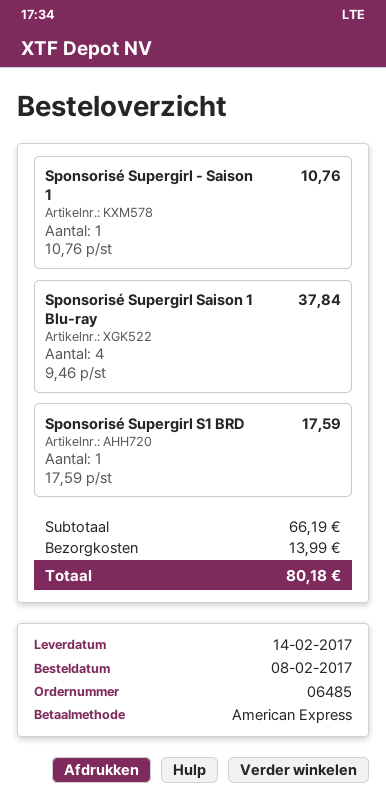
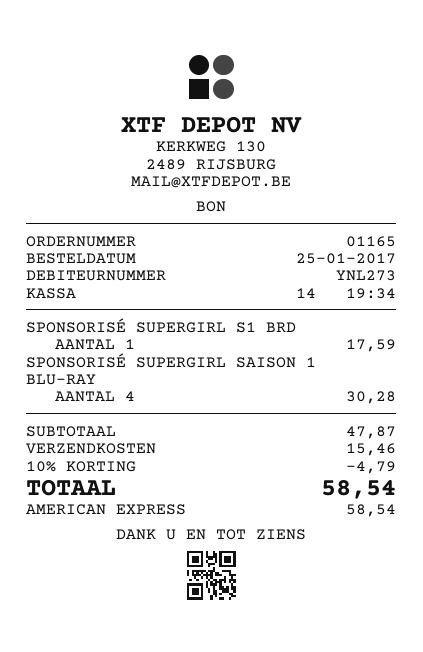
order number: 06485 -> 01165
order date: 2017-02-08 -> 2017-01-25
Sponsorisé Supergirl - Saison 1: 1 for 10.76 -> none
Sponsorisé Supergirl Saison 1 Blu-ray: 4 for 37.84 -> 4 for 30.28
subtotal: 66.19 -> 47.87
discount: none -> 10% = 4.79
shipping: 13.99 -> 15.46
total: 80.18 -> 58.54

